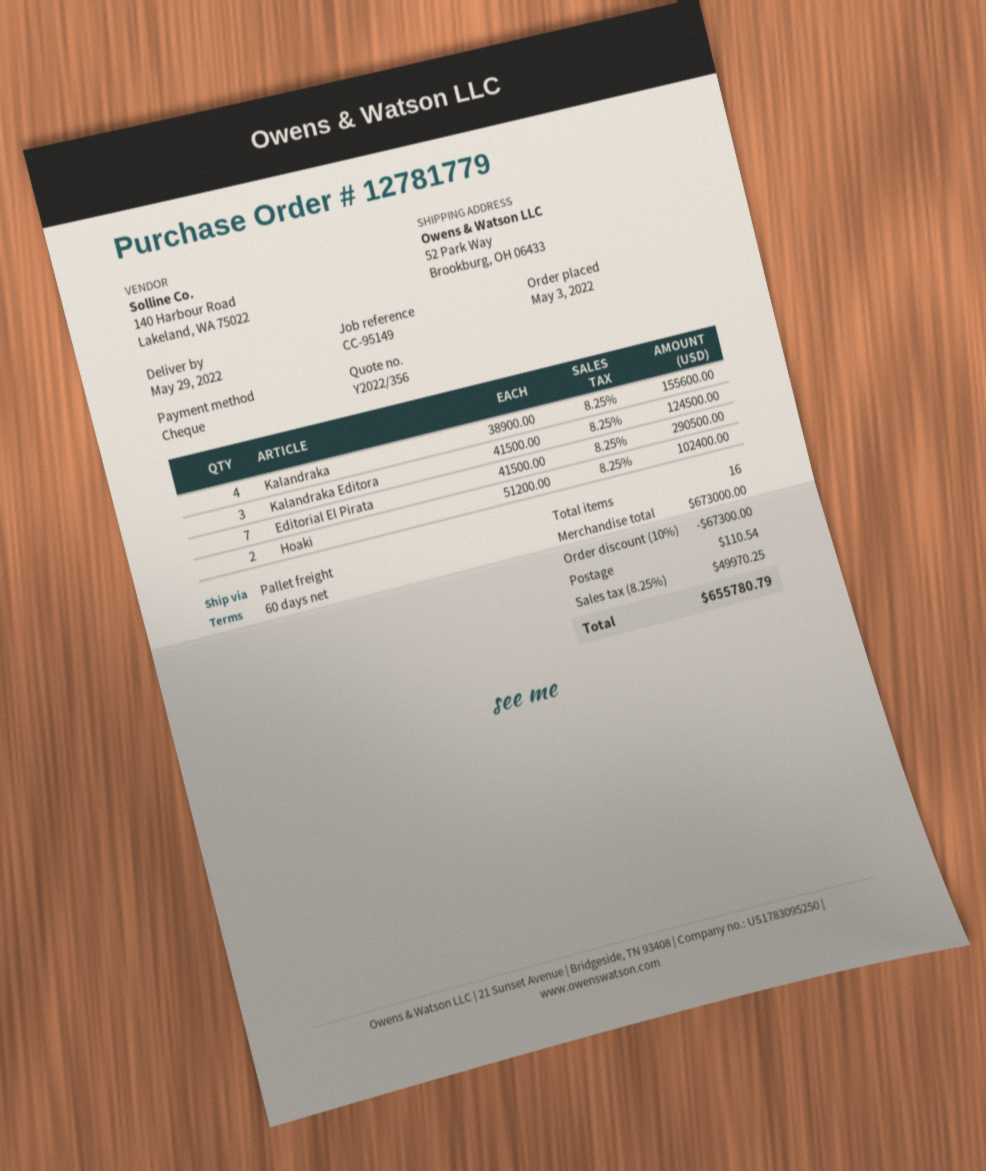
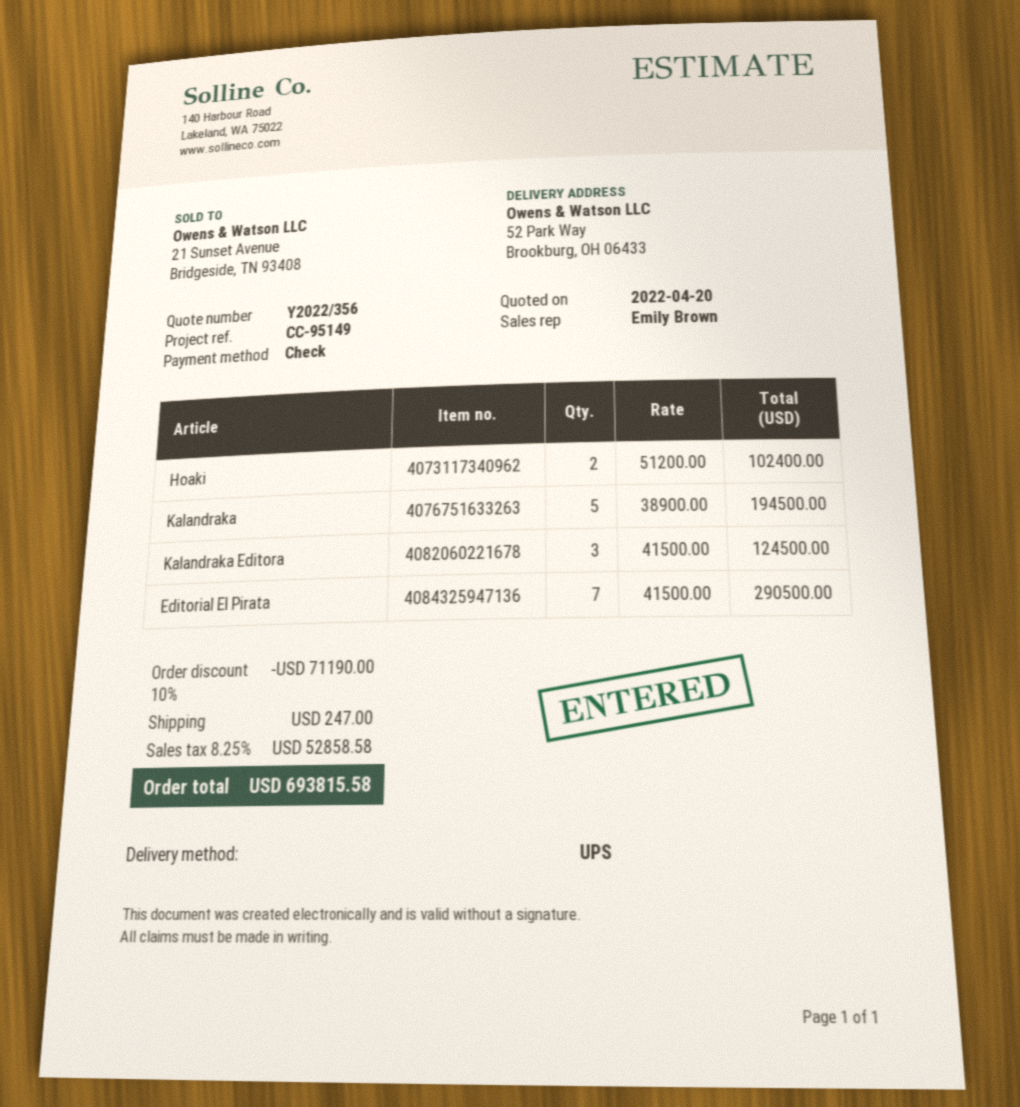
shipping method: pallet freight -> UPS
Kalandraka: 4 x 38900.00 = 155600.00 -> 5 x 38900.00 = 194500.00
discount: 10% = 67300.00 -> 10% = 71190.00
shipping: 110.54 -> 247.00
tax: 8.25% = 49970.25 -> 8.25% = 52858.58
total: 655780.79 -> 693815.58

